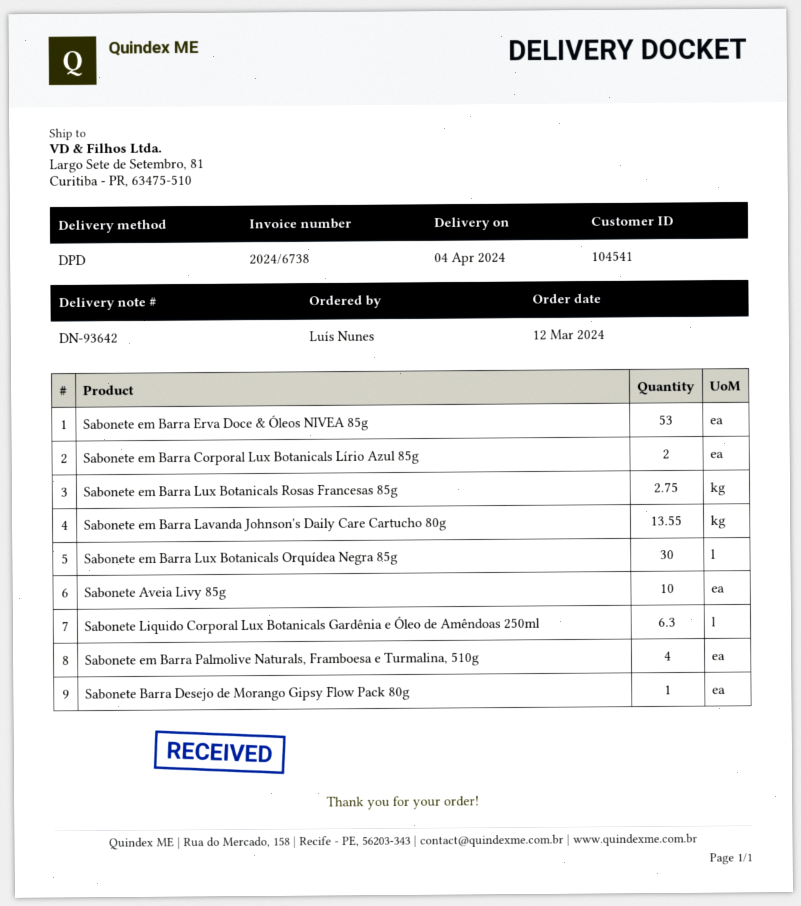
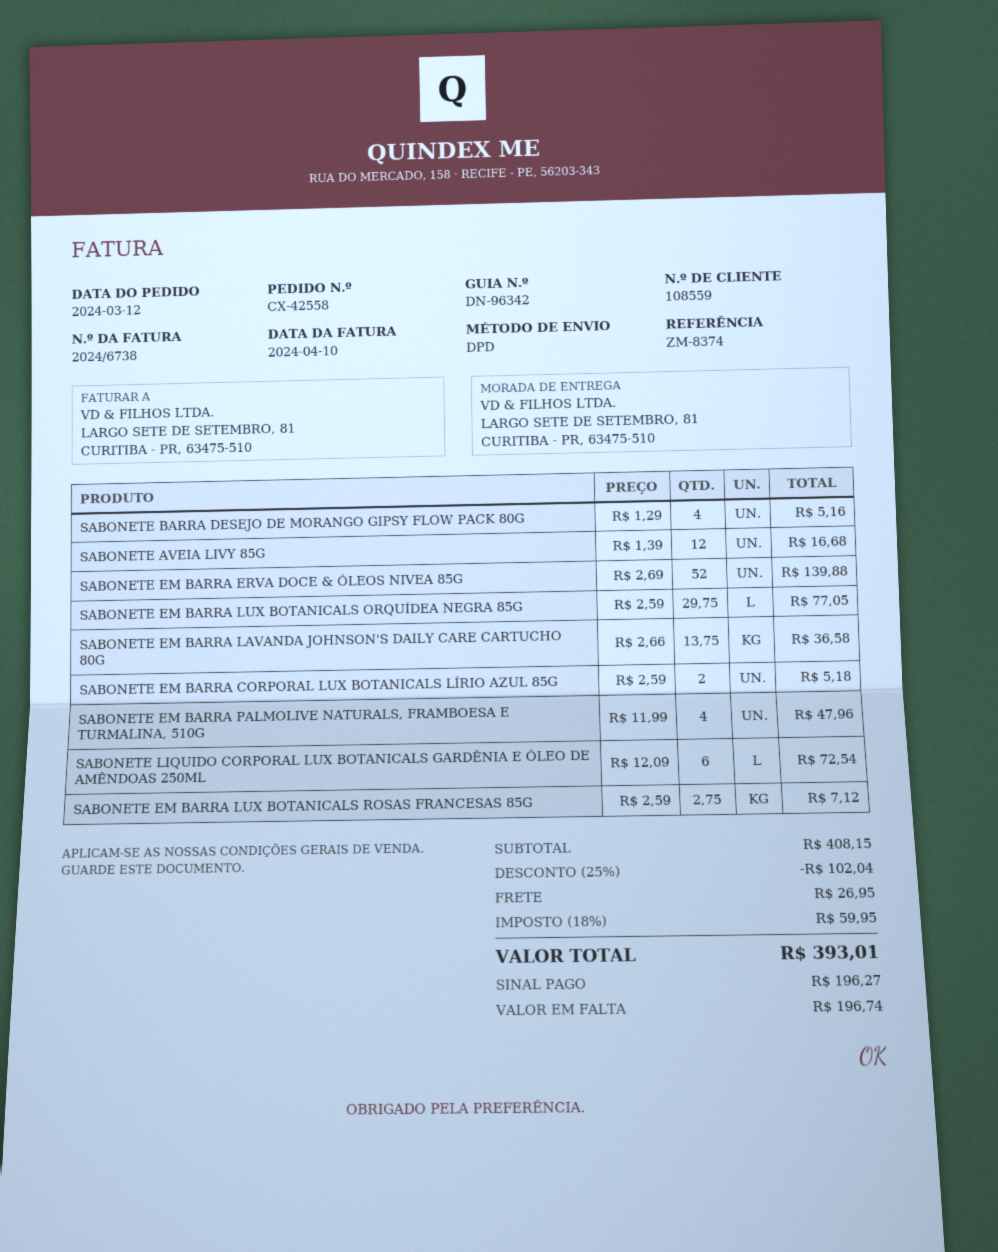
delivery note number: DN-93642 -> DN-96342
customer number: 104541 -> 108559
Sabonete em Barra Erva Doce & Óleos NIVEA 85g: 53 -> 52
Sabonete em Barra Lavanda Johnson's Daily Care Cartucho 80g: 13.55 -> 13.75
Sabonete em Barra Lux Botanicals Orquídea Negra 85g: 30 -> 29.75
Sabonete Aveia Livy 85g: 10 -> 12
Sabonete Liquido Corporal Lux Botanicals Gardênia e Óleo de Amêndoas 250ml: 6.3 -> 6
Sabonete Barra Desejo de Morango Gipsy Flow Pack 80g: 1 -> 4

